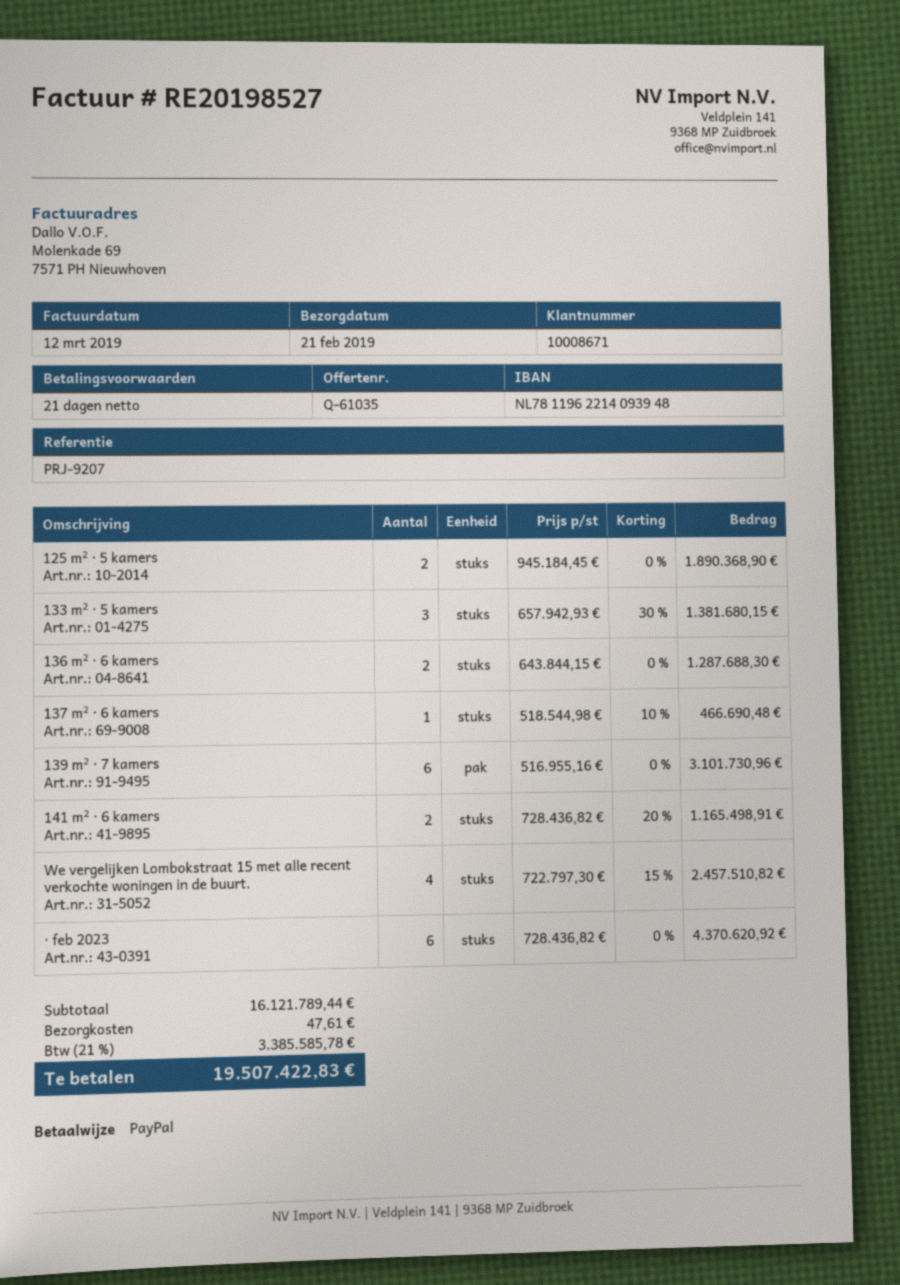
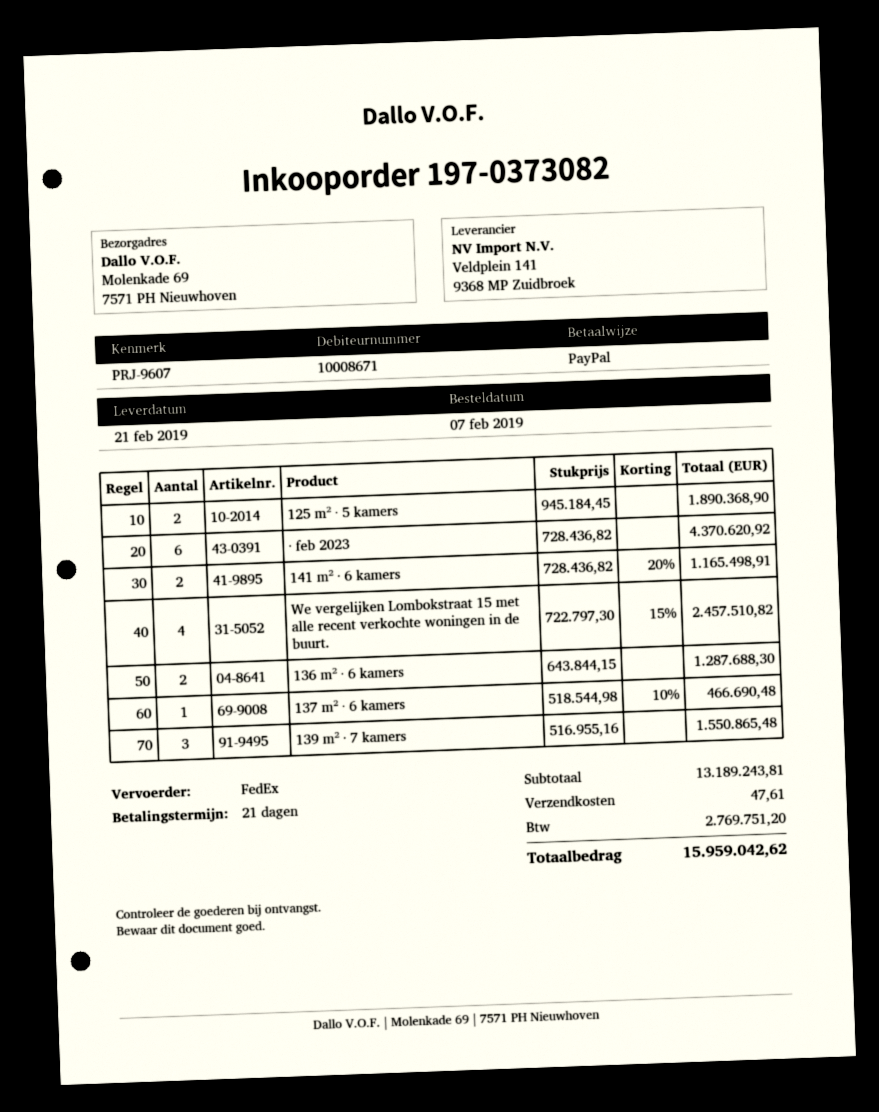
reference: PRJ-9207 -> PRJ-9607
133 m² · 5 kamers: 3 x 657942.93 - 30% = 1381680.15 -> none
139 m² · 7 kamers: 6 x 516955.16 = 3101730.96 -> 3 x 516955.16 = 1550865.48
subtotal: 16121789.44 -> 13189243.81
tax: 3385585.78 -> 2769751.20
total: 19507422.83 -> 15959042.62

